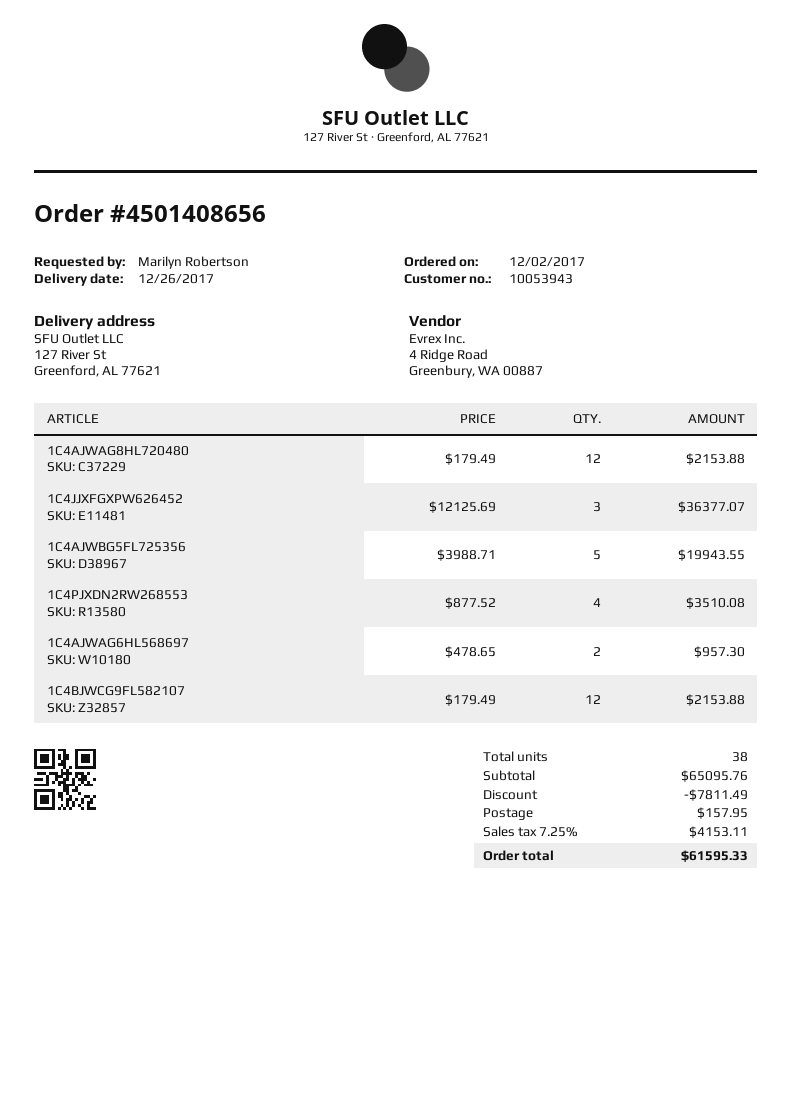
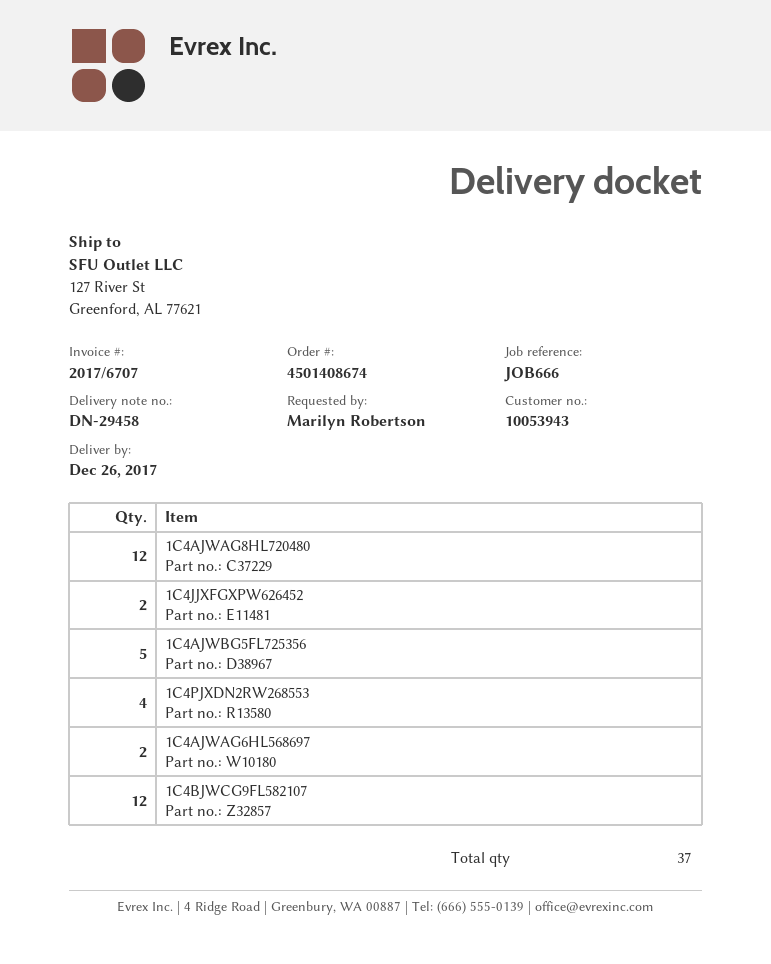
order number: 4501408656 -> 4501408674
1C4JJXFGXPW626452: 3 -> 2
total quantity: 38 -> 37

